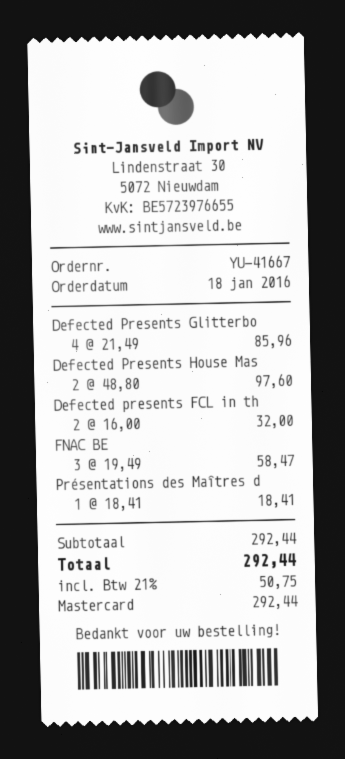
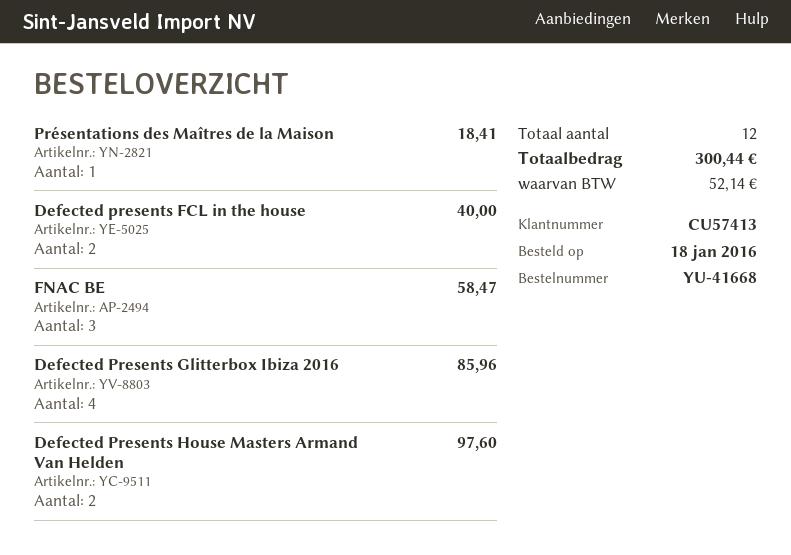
order number: YU-41667 -> YU-41668
Defected presents FCL in th: 2 for 32.00 -> 2 for 40.00
tax: 50.75 -> 52.14
total: 292.44 -> 300.44

